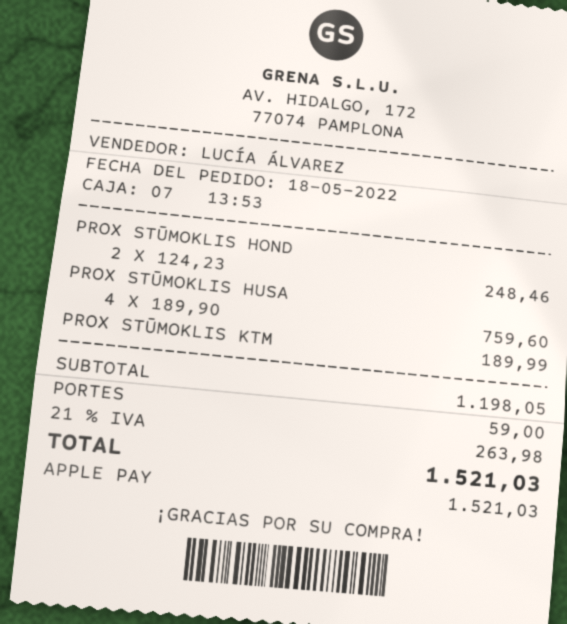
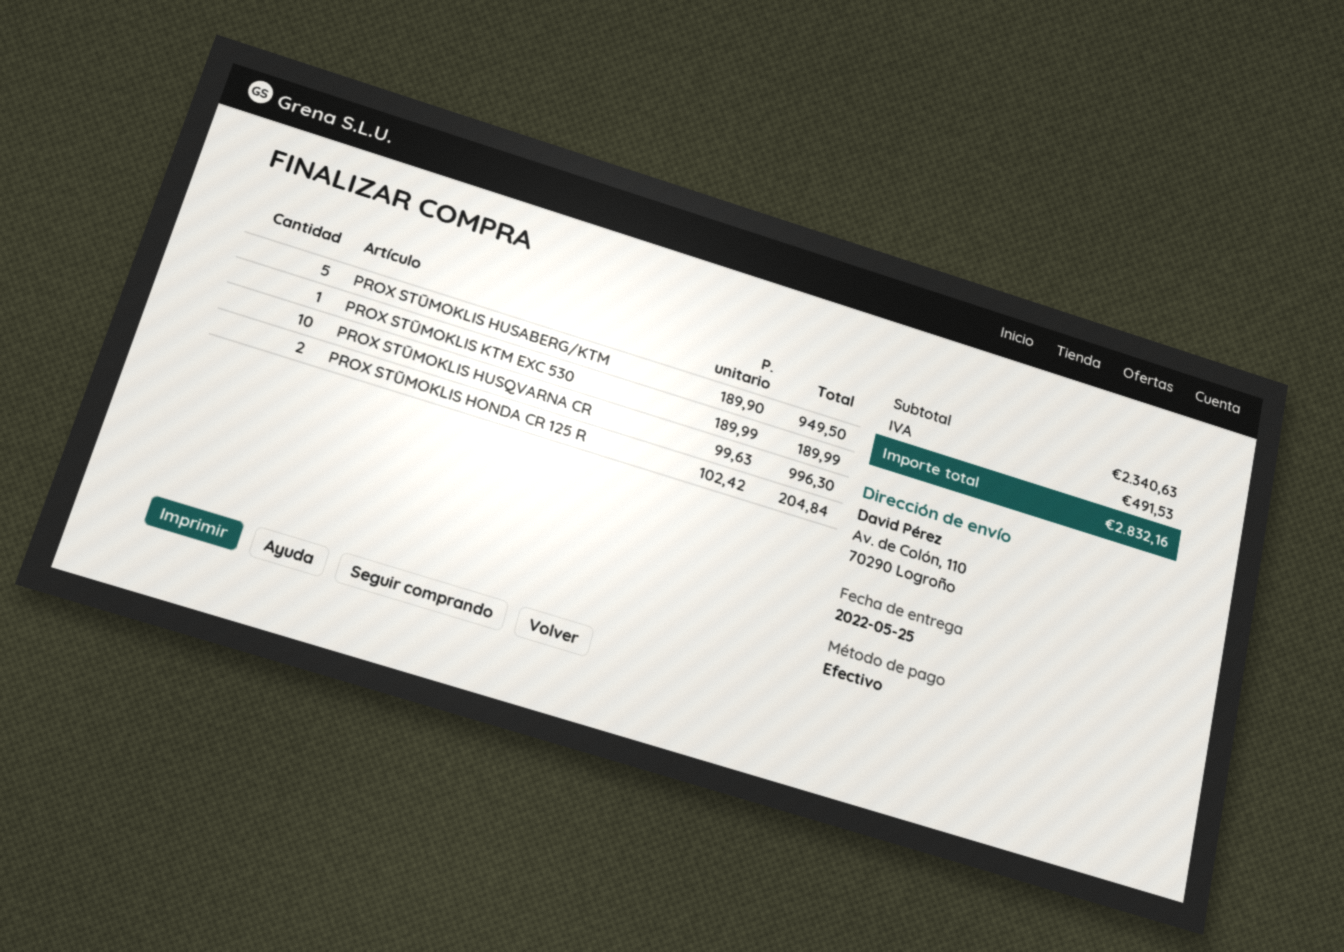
payment method: Apple Pay -> cash
PROX STŪMOKLIS HOND: 2 x 124.23 = 248.46 -> 2 x 102.42 = 204.84
PROX STŪMOKLIS HUSA: 4 x 189.90 = 759.60 -> 5 x 189.90 = 949.50
PROX STŪMOKLIS HUSQVARNA CR: none -> 10 x 99.63 = 996.30
subtotal: 1198.05 -> 2340.63
shipping: 59.00 -> none
tax: 263.98 -> 491.53
total: 1521.03 -> 2832.16

